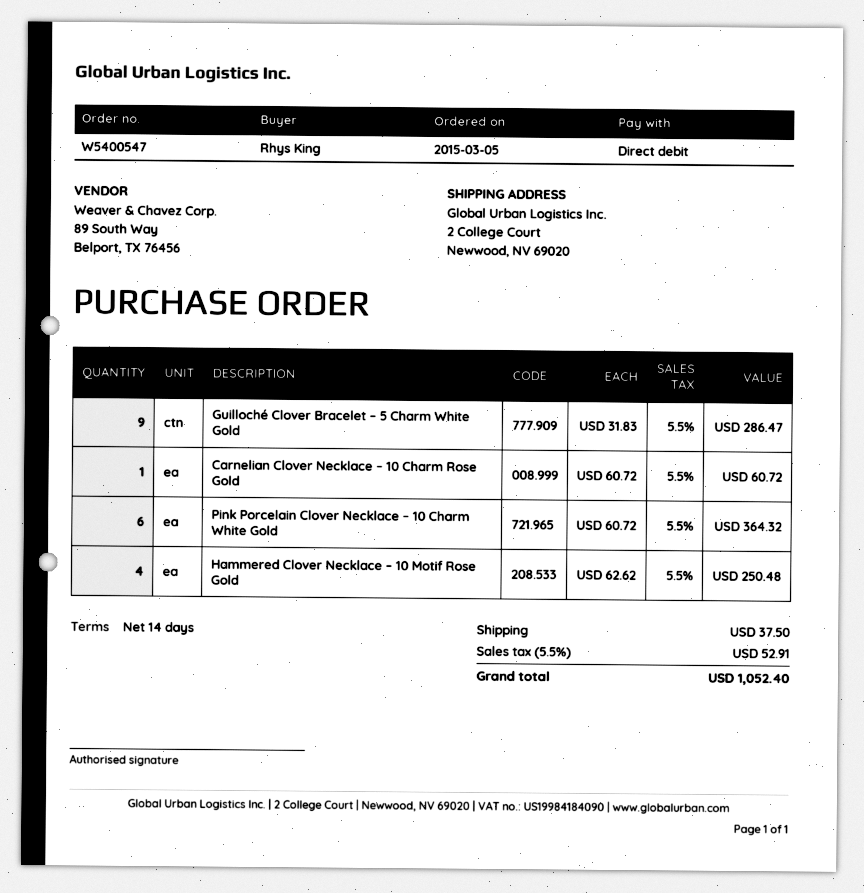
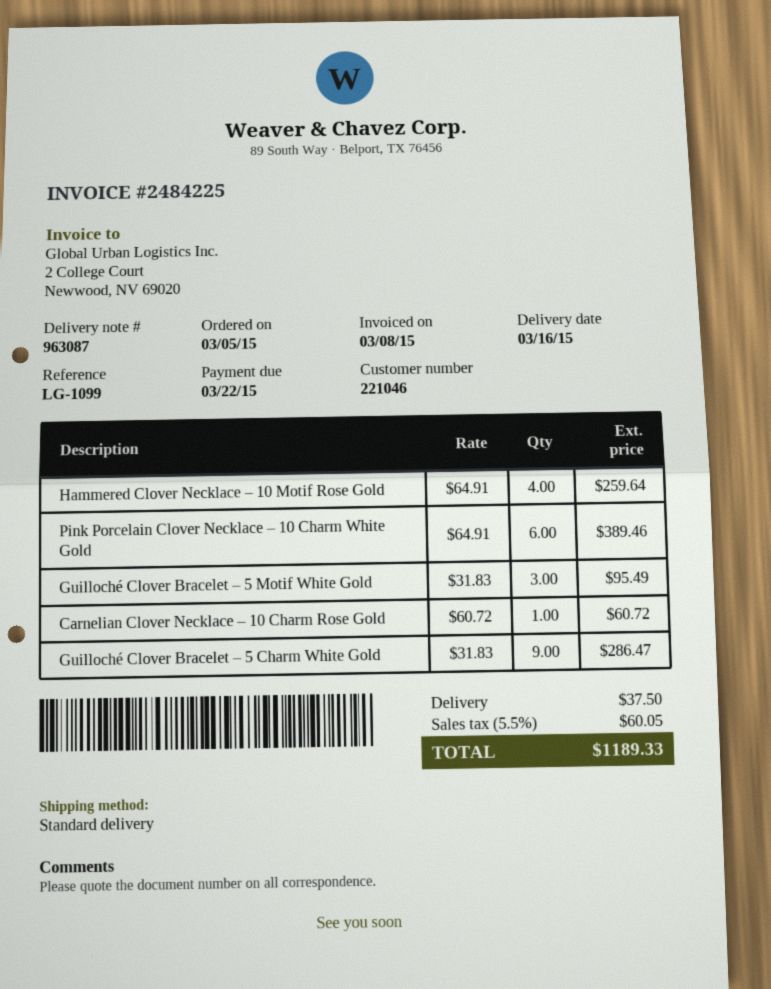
Pink Porcelain Clover Necklace – 10 Charm White Gold: 6 x 60.72 = 364.32 -> 6 x 64.91 = 389.46
Hammered Clover Necklace – 10 Motif Rose Gold: 4 x 62.62 = 250.48 -> 4 x 64.91 = 259.64
Guilloché Clover Bracelet – 5 Motif White Gold: none -> 3 x 31.83 = 95.49
tax: 5.5% = 52.91 -> 5.5% = 60.05
total: 1052.40 -> 1189.33

